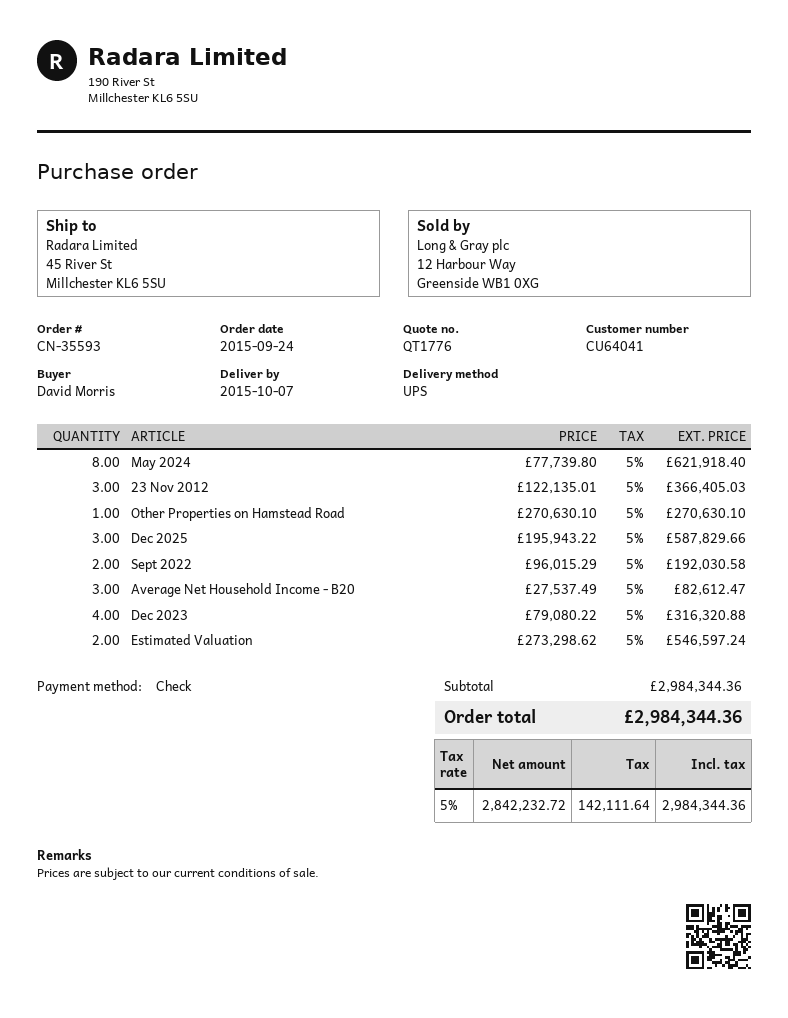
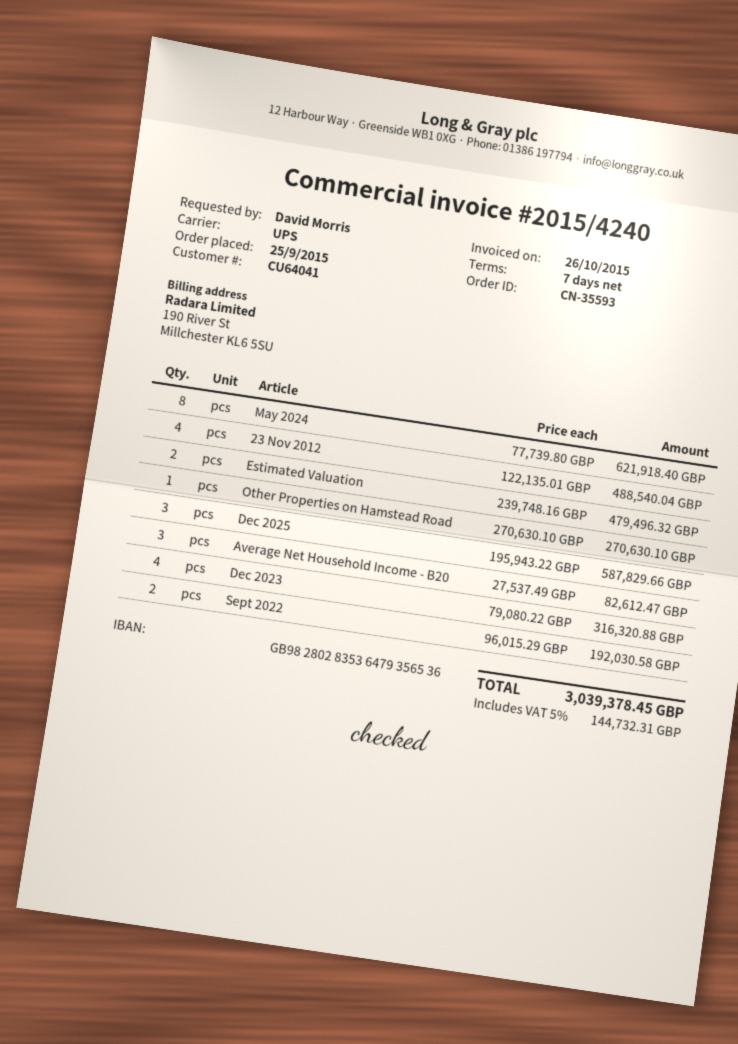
order date: 2015-09-24 -> 2015-09-25
23 Nov 2012: 3 x 122135.01 = 366405.03 -> 4 x 122135.01 = 488540.04
Estimated Valuation: 2 x 273298.62 = 546597.24 -> 2 x 239748.16 = 479496.32
tax: 5% = 142111.64 -> 5% = 144732.31
total: 2984344.36 -> 3039378.45

